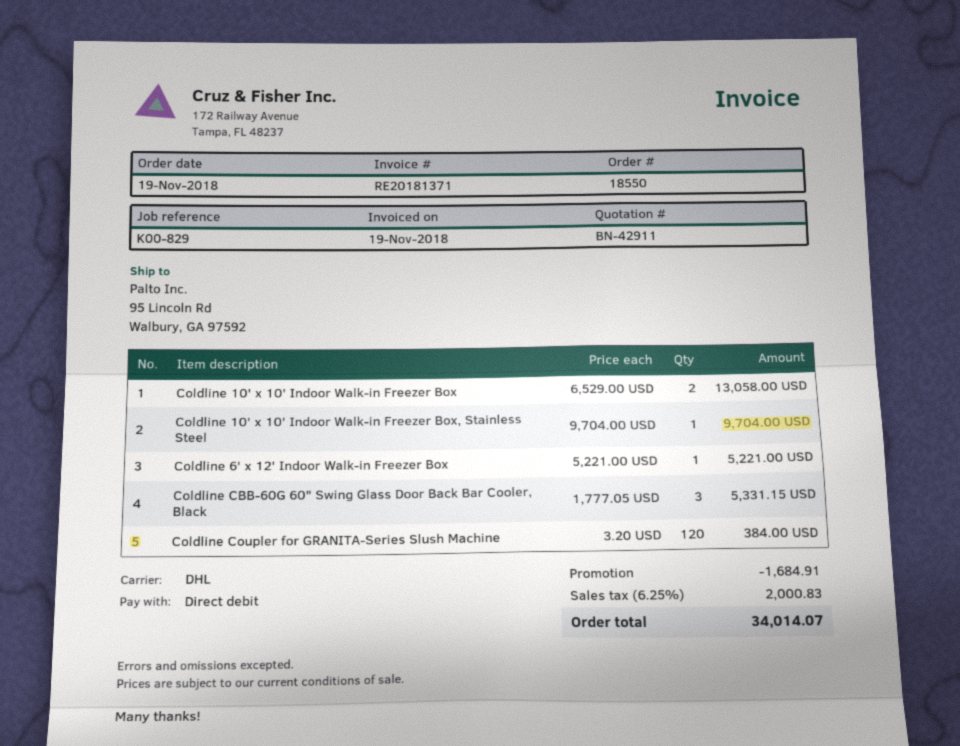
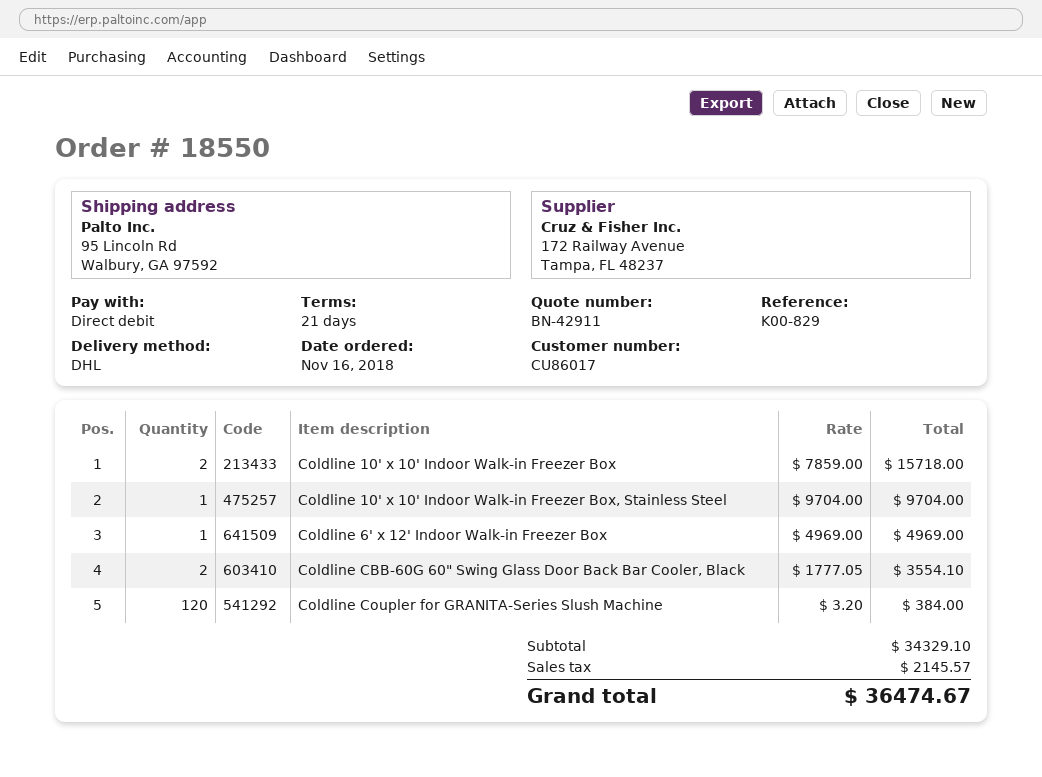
order date: 2018-11-19 -> 2018-11-16
Coldline 10' x 10' Indoor Walk-in Freezer Box: 2 x 6529.00 = 13058.00 -> 2 x 7859.00 = 15718.00
Coldline 6' x 12' Indoor Walk-in Freezer Box: 1 x 5221.00 = 5221.00 -> 1 x 4969.00 = 4969.00
Coldline CBB-60G 60" Swing Glass Door Back Bar Cooler, Black: 3 x 1777.05 = 5331.15 -> 2 x 1777.05 = 3554.10
discount: 1684.91 -> none
tax: 2000.83 -> 2145.57
total: 34014.07 -> 36474.67

